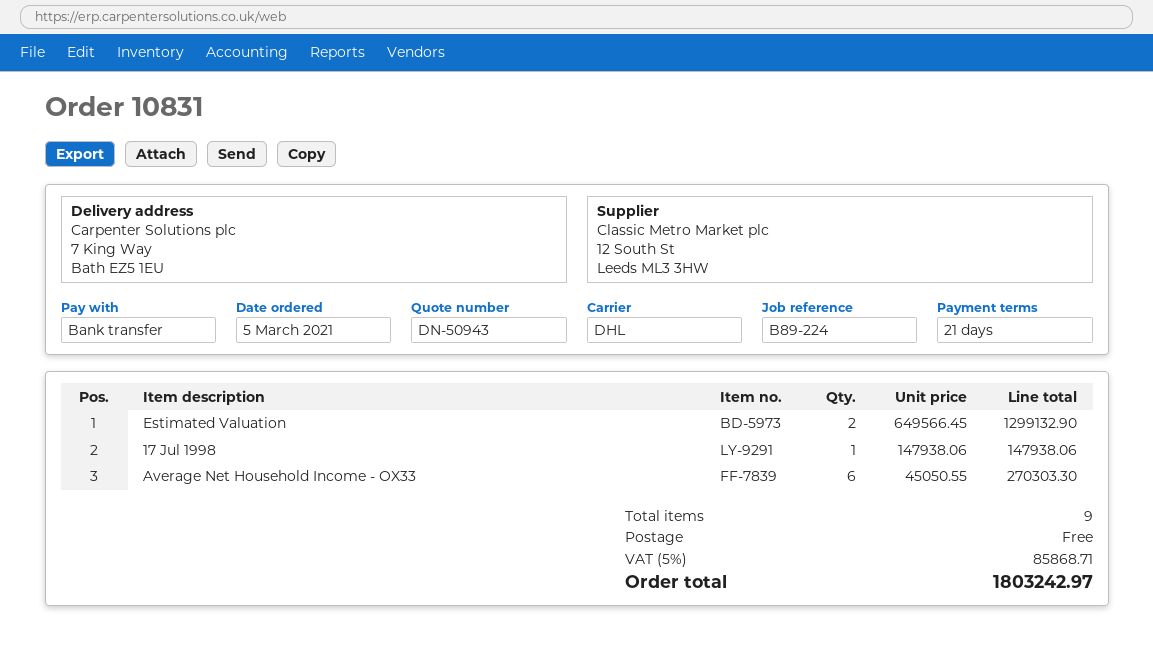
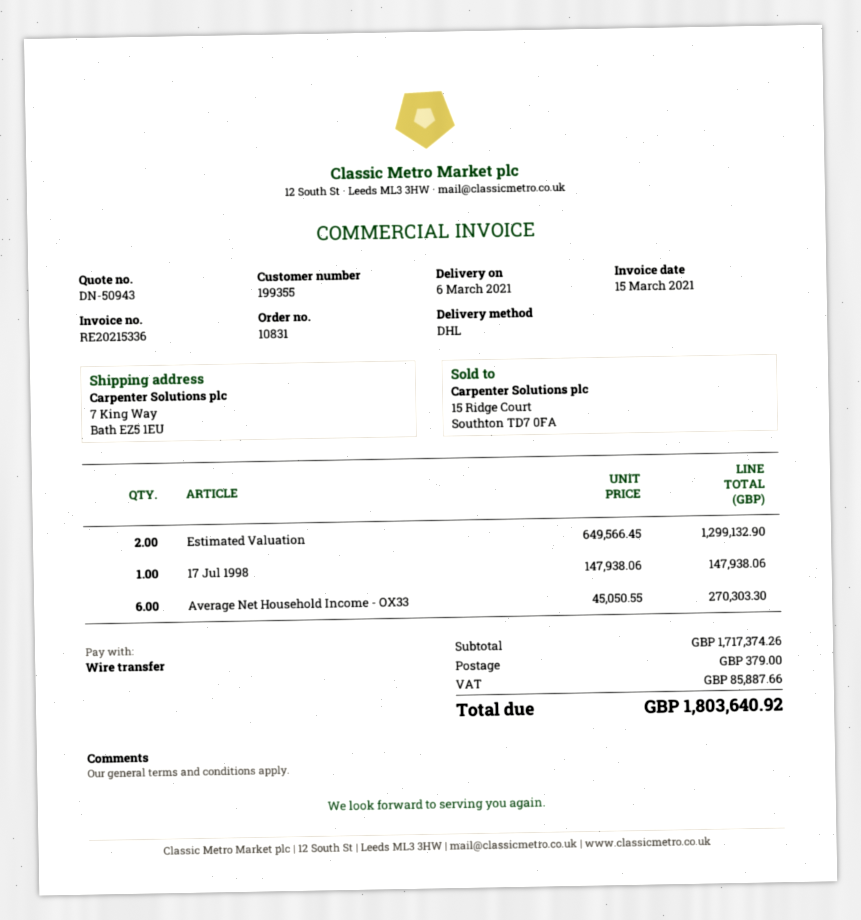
shipping: 0.00 -> 379.00
tax: 85868.71 -> 85887.66
total: 1803242.97 -> 1803640.92

